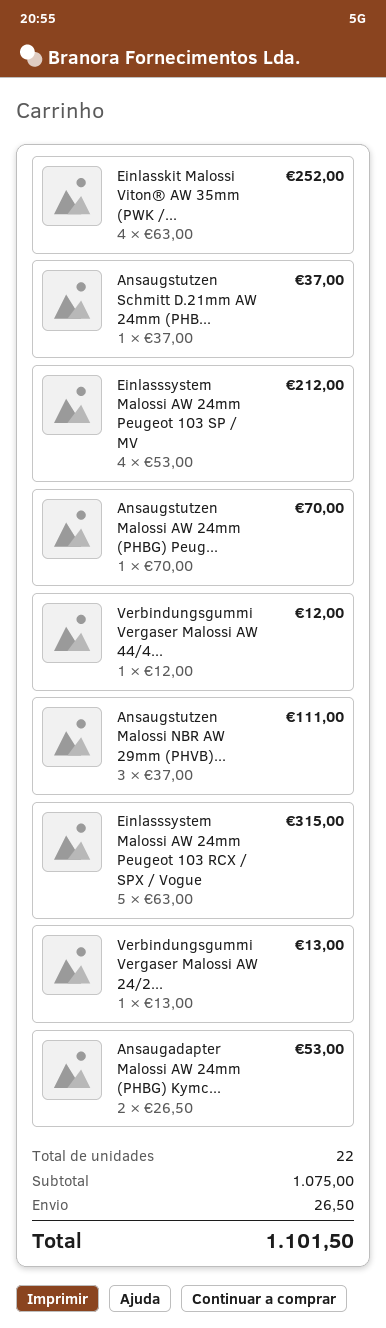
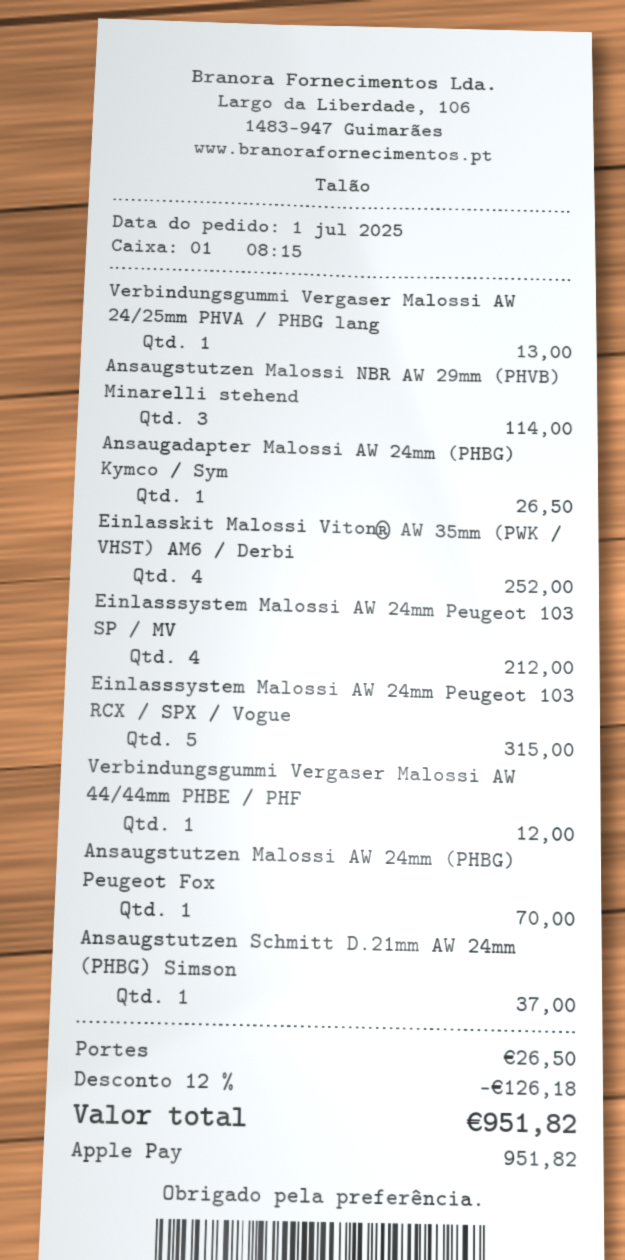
Ansaugstutzen Malossi NBR AW 29mm (PHVB)...: 3 for 111.00 -> 3 for 114.00
Ansaugadapter Malossi AW 24mm (PHBG) Kymc...: 2 for 53.00 -> 1 for 26.50
discount: none -> 12% = 126.18
total: 1101.50 -> 951.82

